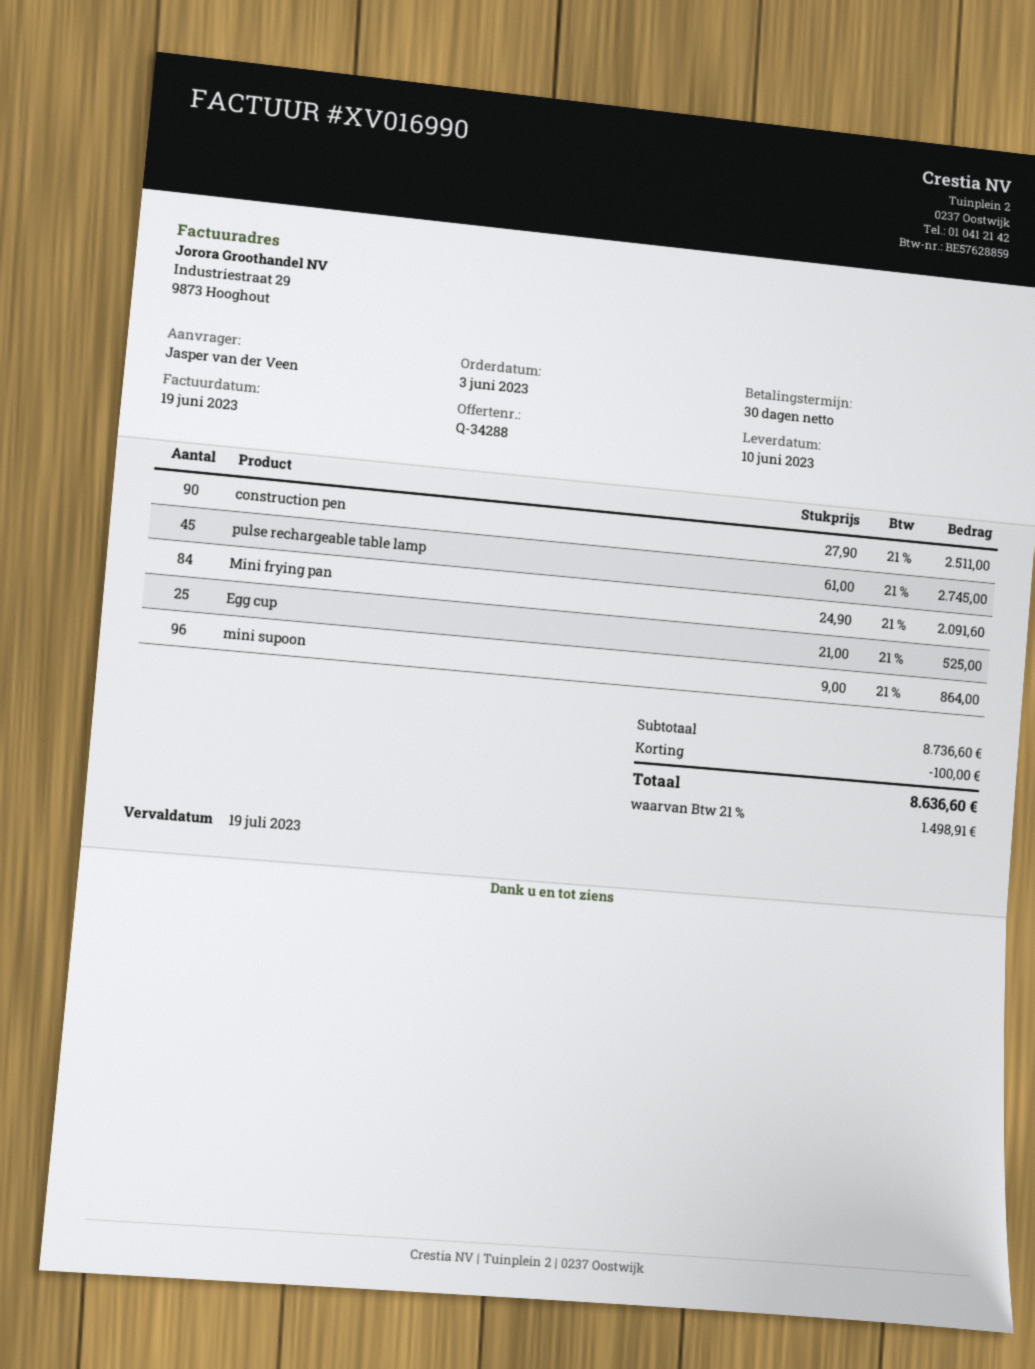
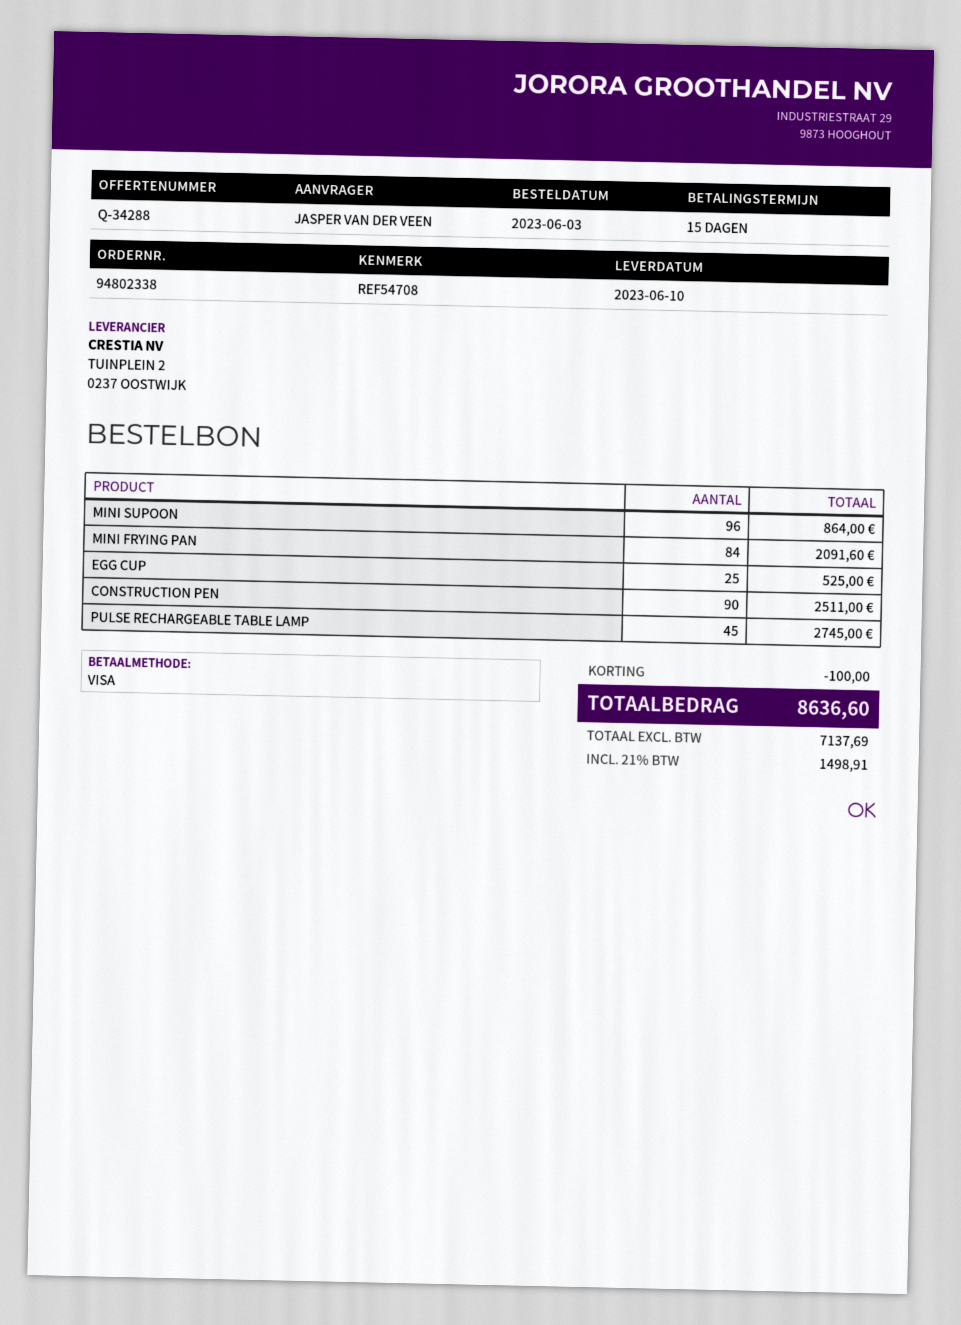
payment terms: 30 days -> 15 days

